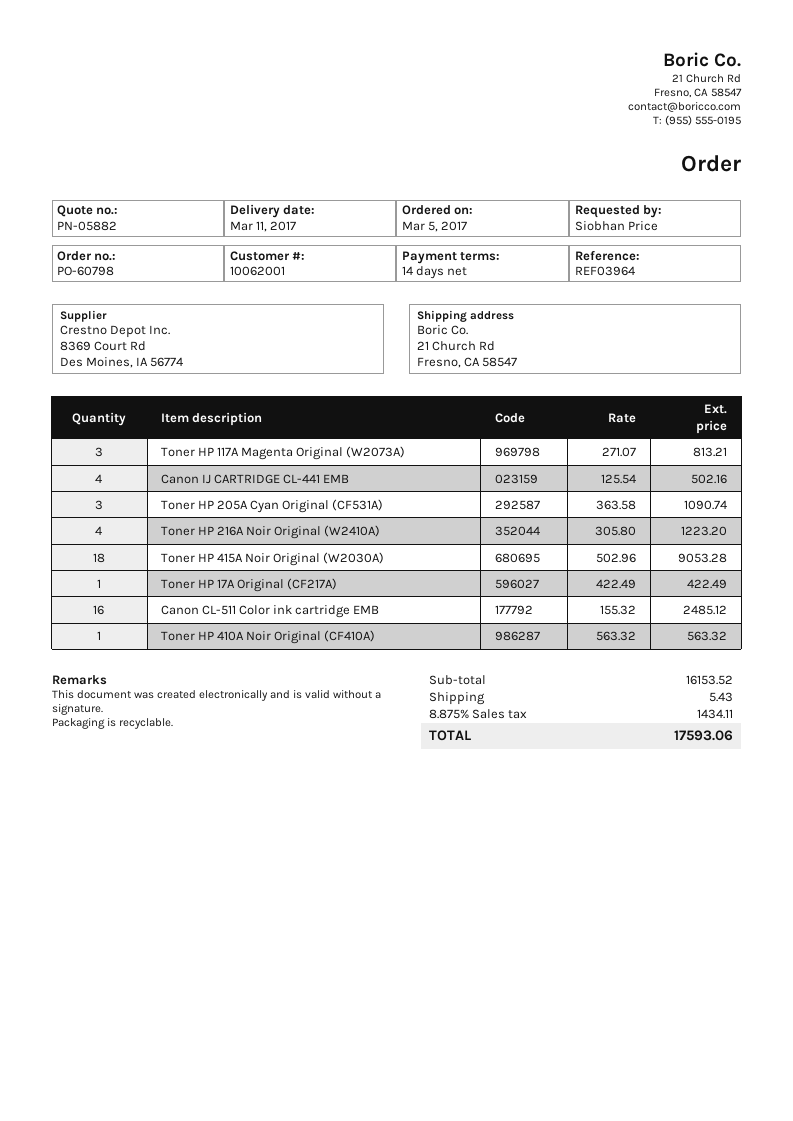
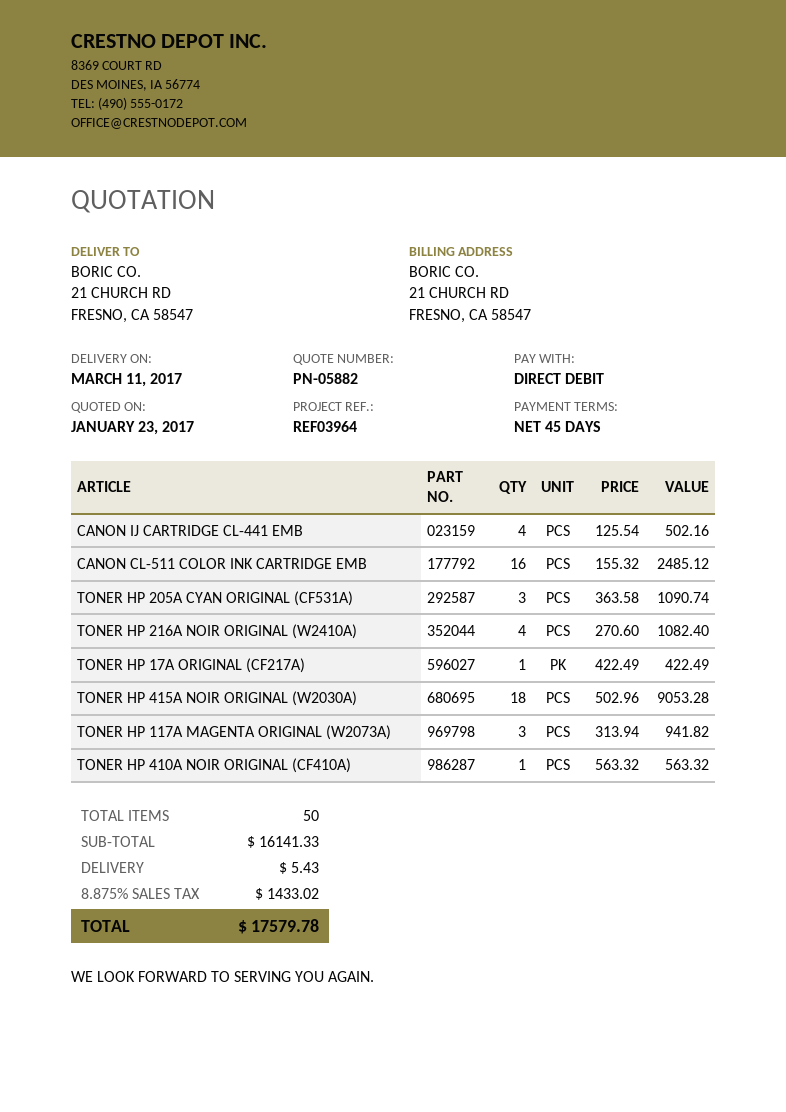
payment terms: 14 days -> 45 days
Toner HP 117A Magenta Original (W2073A): 3 x 271.07 = 813.21 -> 3 x 313.94 = 941.82
Toner HP 216A Noir Original (W2410A): 4 x 305.80 = 1223.20 -> 4 x 270.60 = 1082.40
subtotal: 16153.52 -> 16141.33
tax: 8.875% = 1434.11 -> 8.875% = 1433.02
total: 17593.06 -> 17579.78

